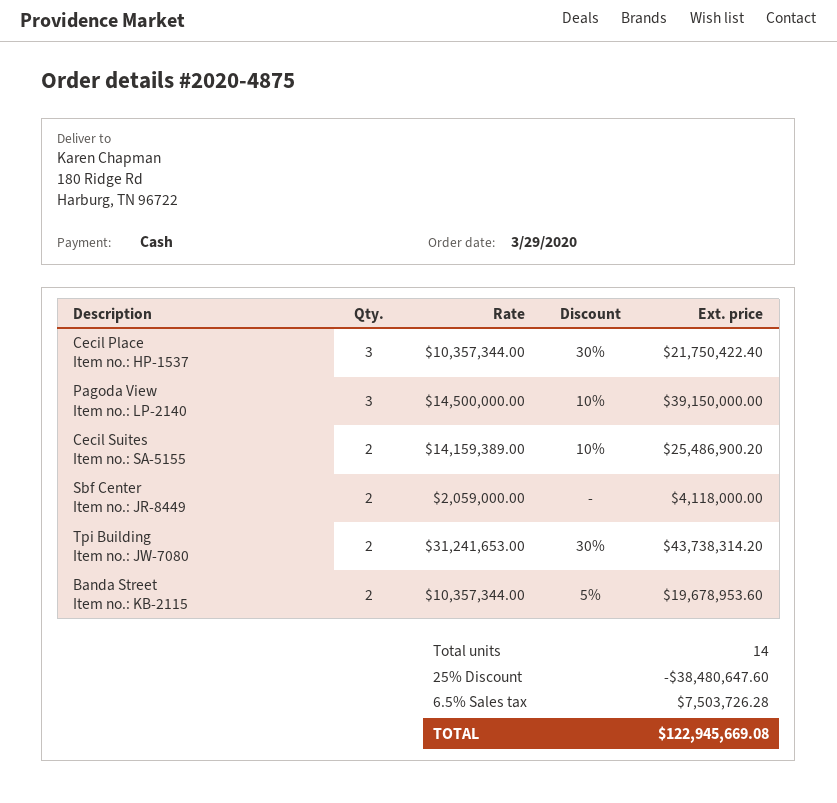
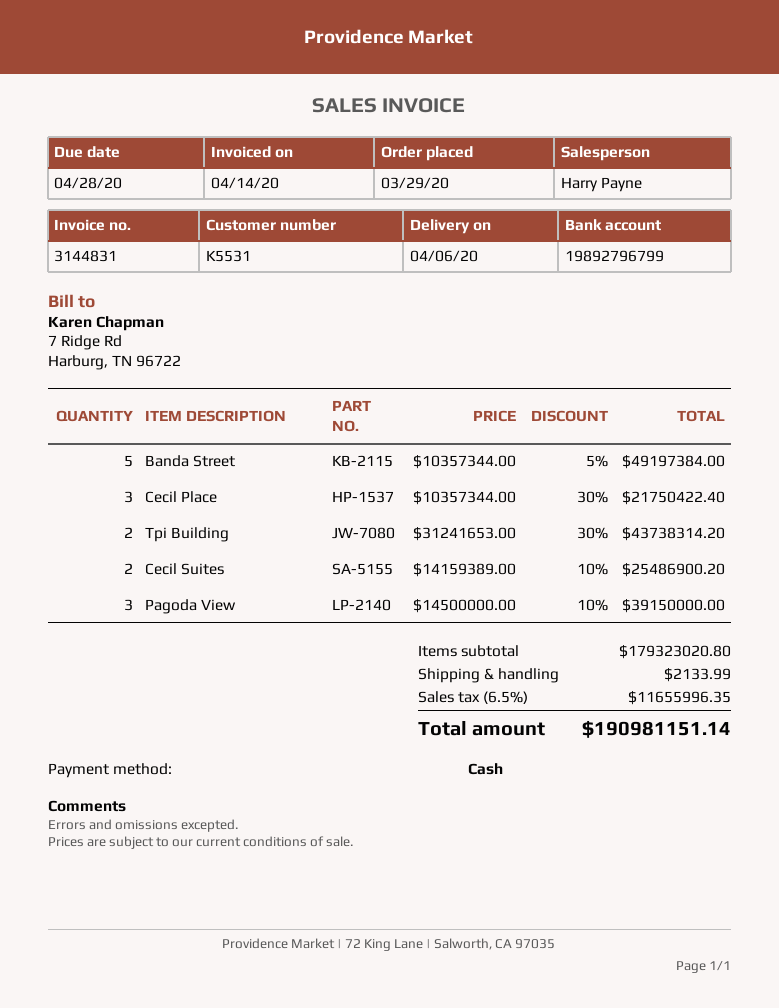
Sbf Center: 2 x 2059000.00 = 4118000.00 -> none
Banda Street: 2 x 10357344.00 - 5% = 19678953.60 -> 5 x 10357344.00 - 5% = 49197384.00
discount: 25% = 38480647.60 -> none
shipping: none -> 2133.99
tax: 6.5% = 7503726.28 -> 6.5% = 11655996.35
total: 122945669.08 -> 190981151.14

